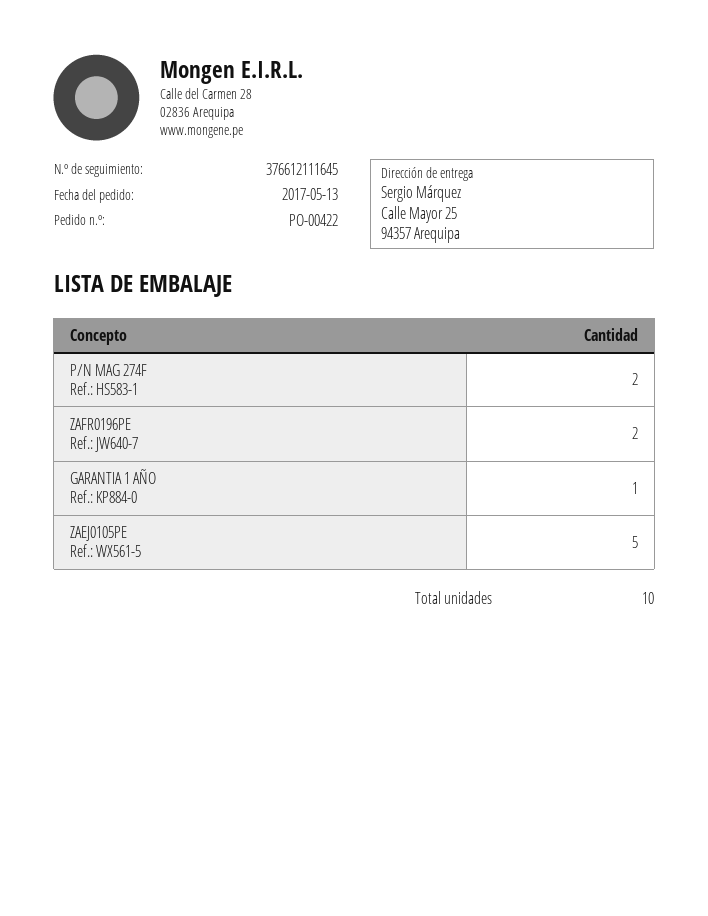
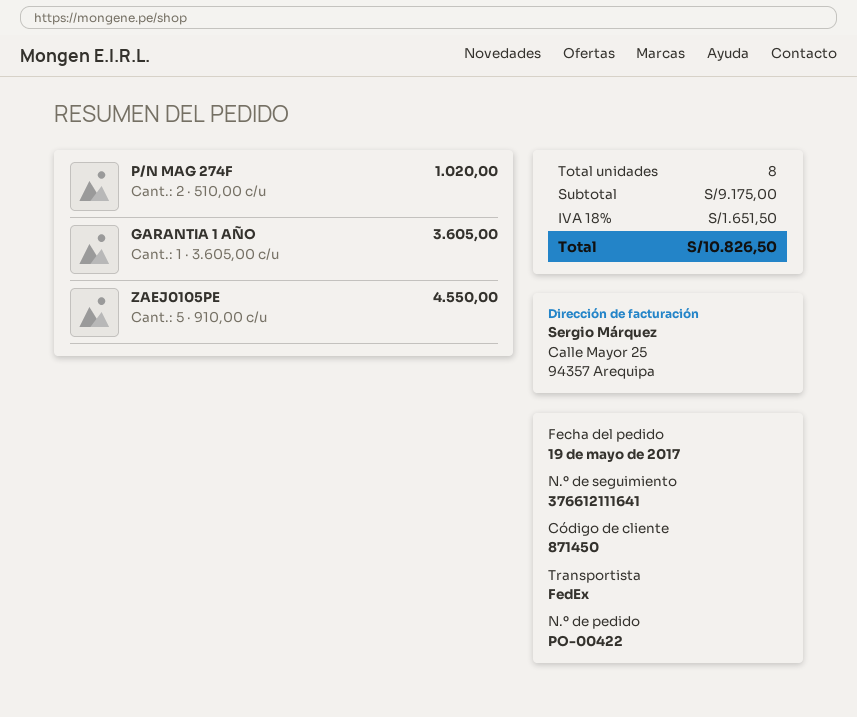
order date: 2017-05-13 -> 2017-05-19
tracking number: 376612111645 -> 376612111641
ZAFR0196PE: 2 -> none
total quantity: 10 -> 8

